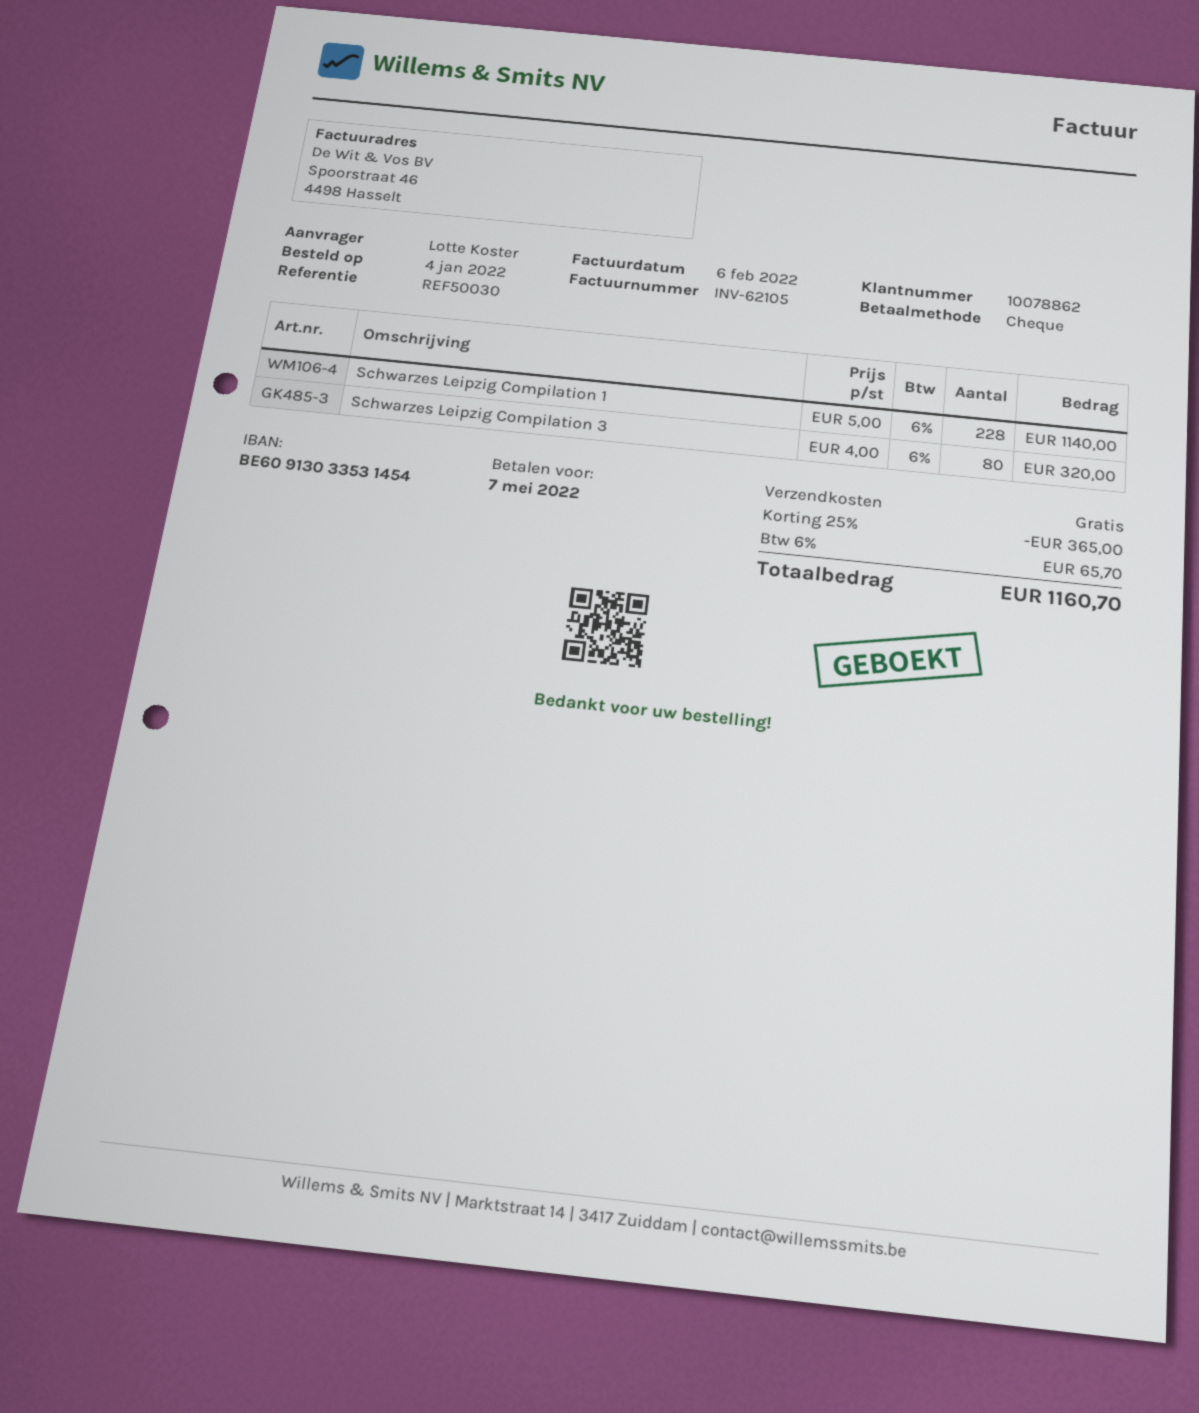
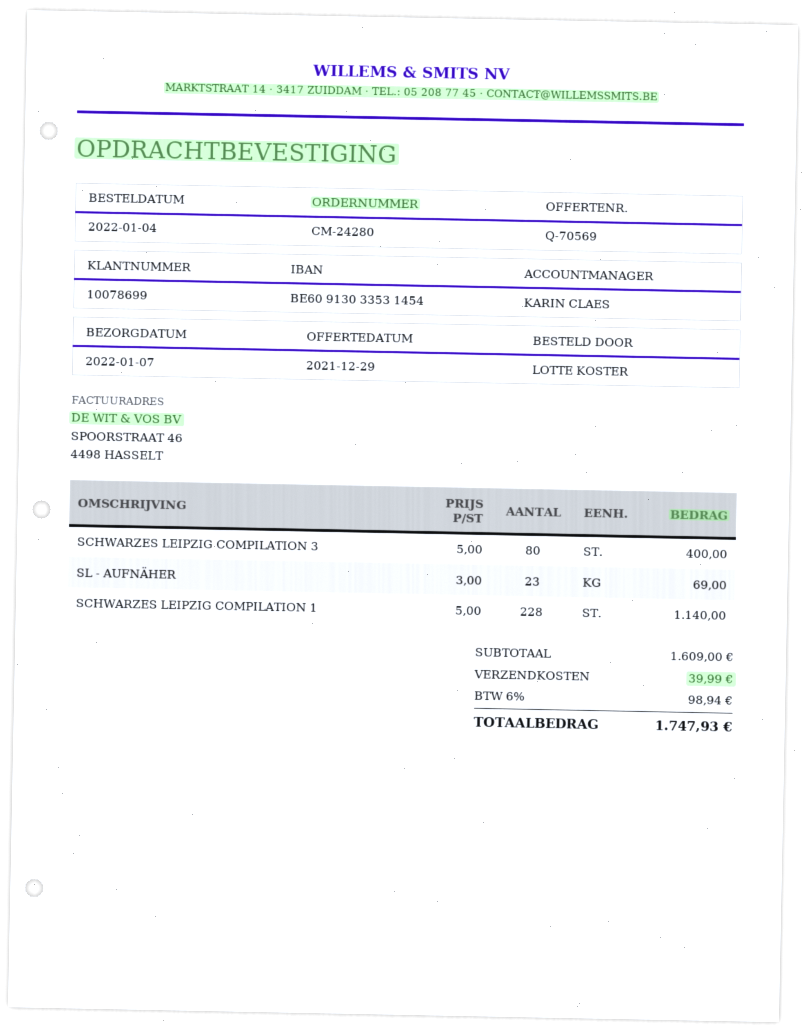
customer number: 10078862 -> 10078699
Schwarzes Leipzig Compilation 3: 80 x 4.00 = 320.00 -> 80 x 5.00 = 400.00
SL - AUFNÄHER: none -> 23 x 3.00 = 69.00
discount: 25% = 365.00 -> none
shipping: 0.00 -> 39.99
tax: 6% = 65.70 -> 6% = 98.94
total: 1160.70 -> 1747.93

